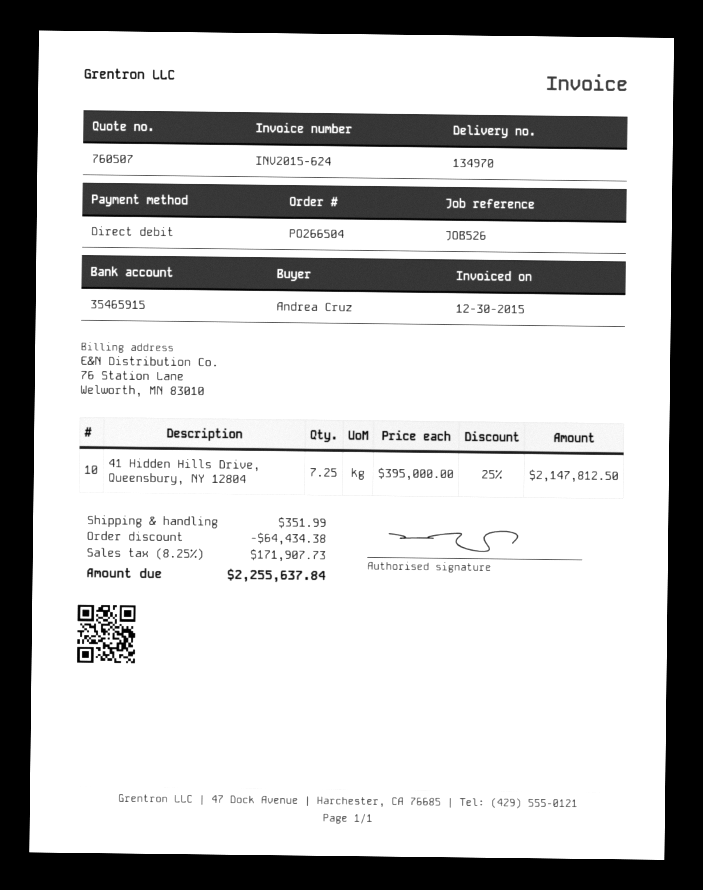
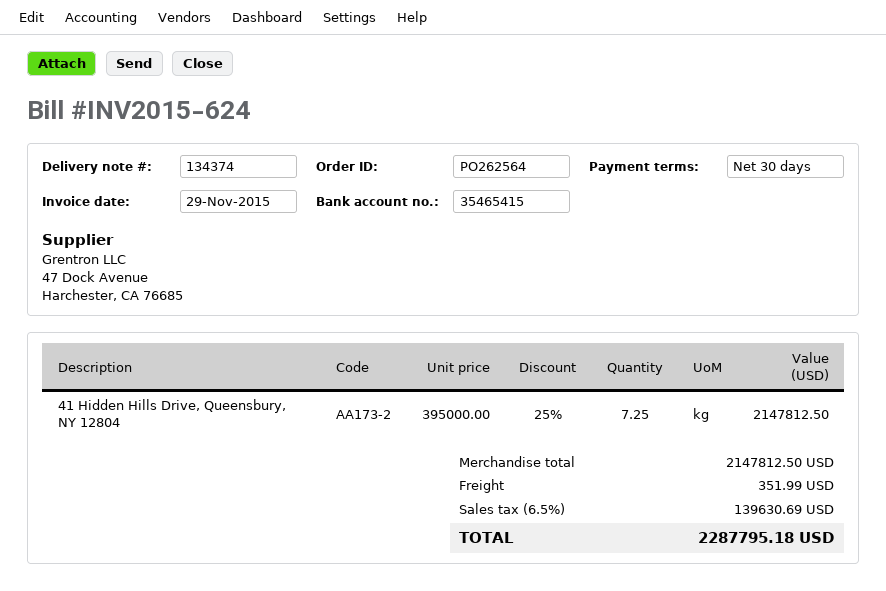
order number: PO266504 -> PO262564
delivery note number: 134970 -> 134374
invoice date: 2015-12-30 -> 2015-11-29
bank account: 35465915 -> 35465415
discount: 64434.38 -> none
tax: 8.25% = 171907.73 -> 6.5% = 139630.69
total: 2255637.84 -> 2287795.18

